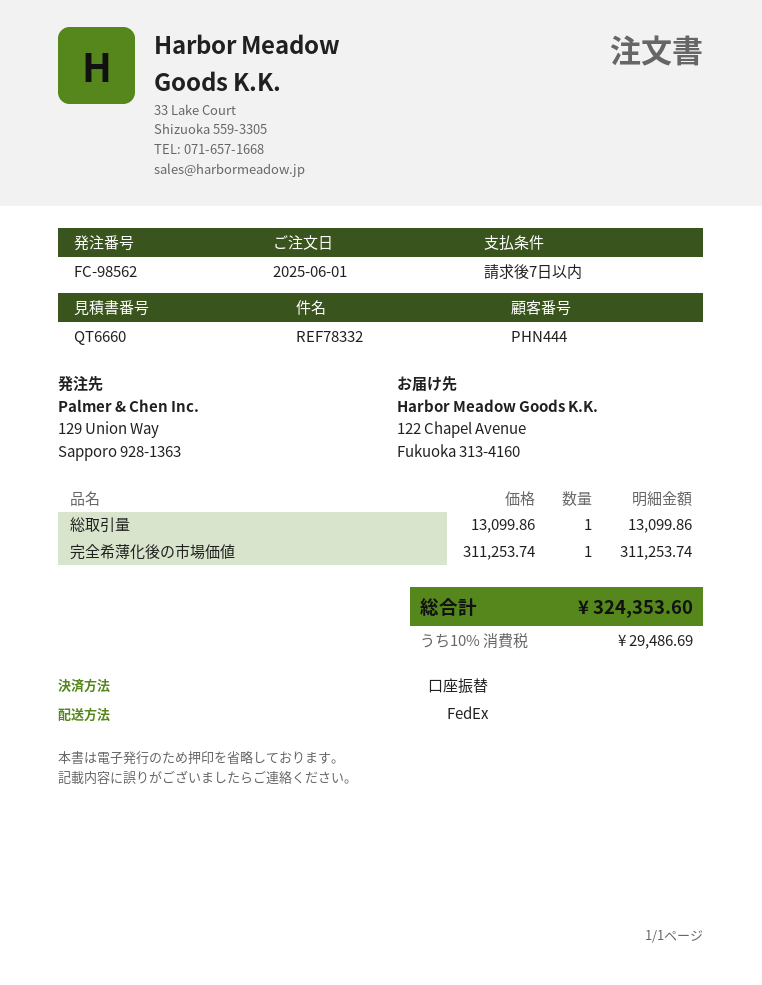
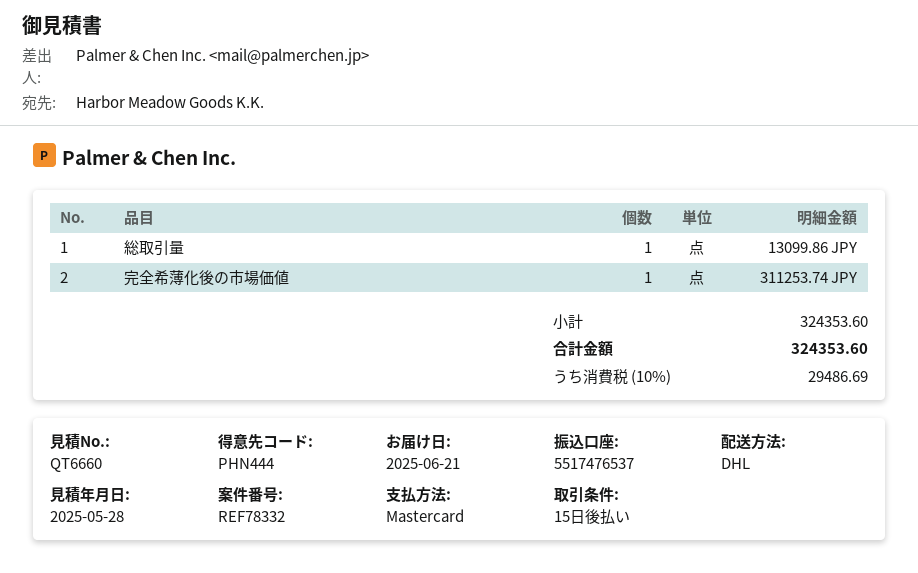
payment terms: 7 days -> 15 days
payment method: direct debit -> Mastercard
shipping method: FedEx -> DHL

